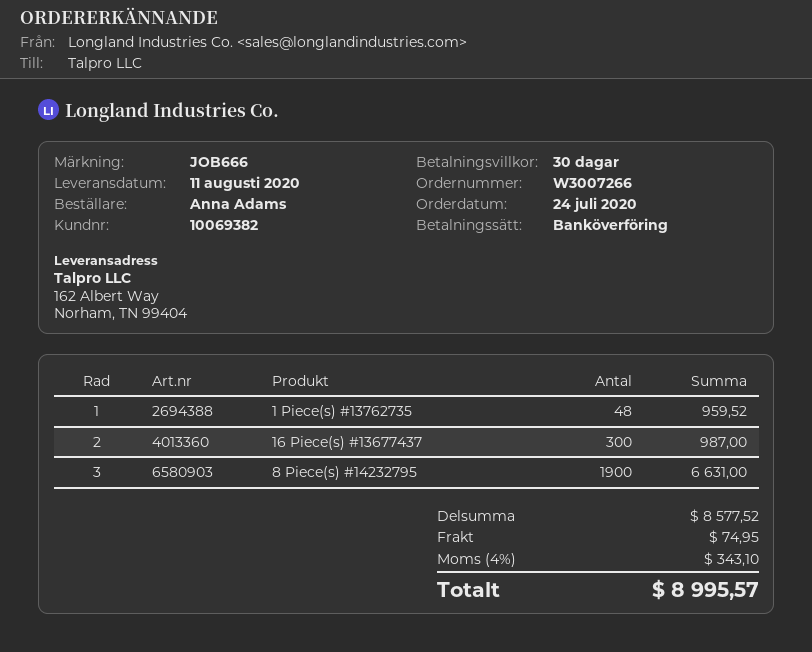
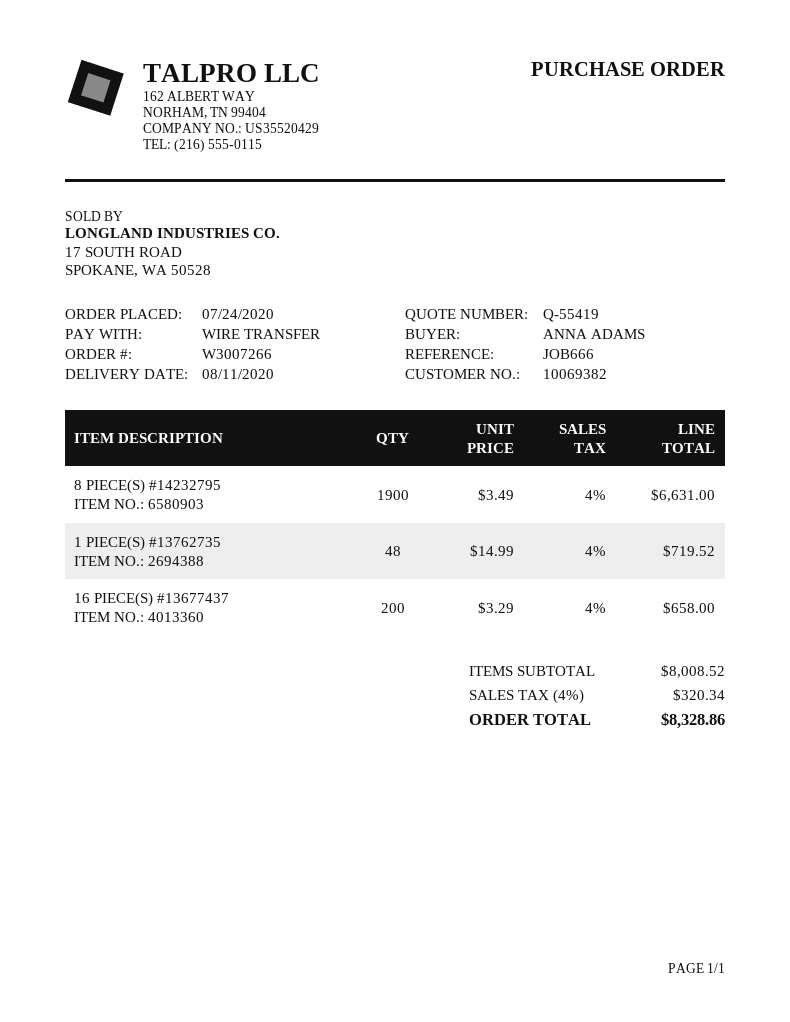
1 Piece(s) #13762735: 48 for 959.52 -> 48 for 719.52
16 Piece(s) #13677437: 300 for 987.00 -> 200 for 658.00
subtotal: 8577.52 -> 8008.52
shipping: 74.95 -> none
tax: 4% = 343.10 -> 4% = 320.34
total: 8995.57 -> 8328.86

